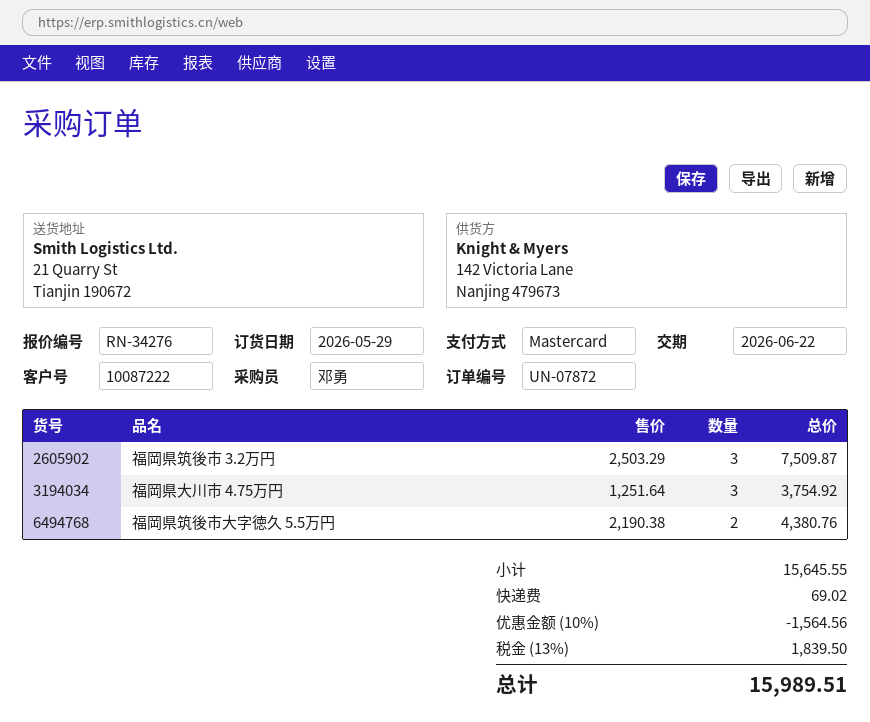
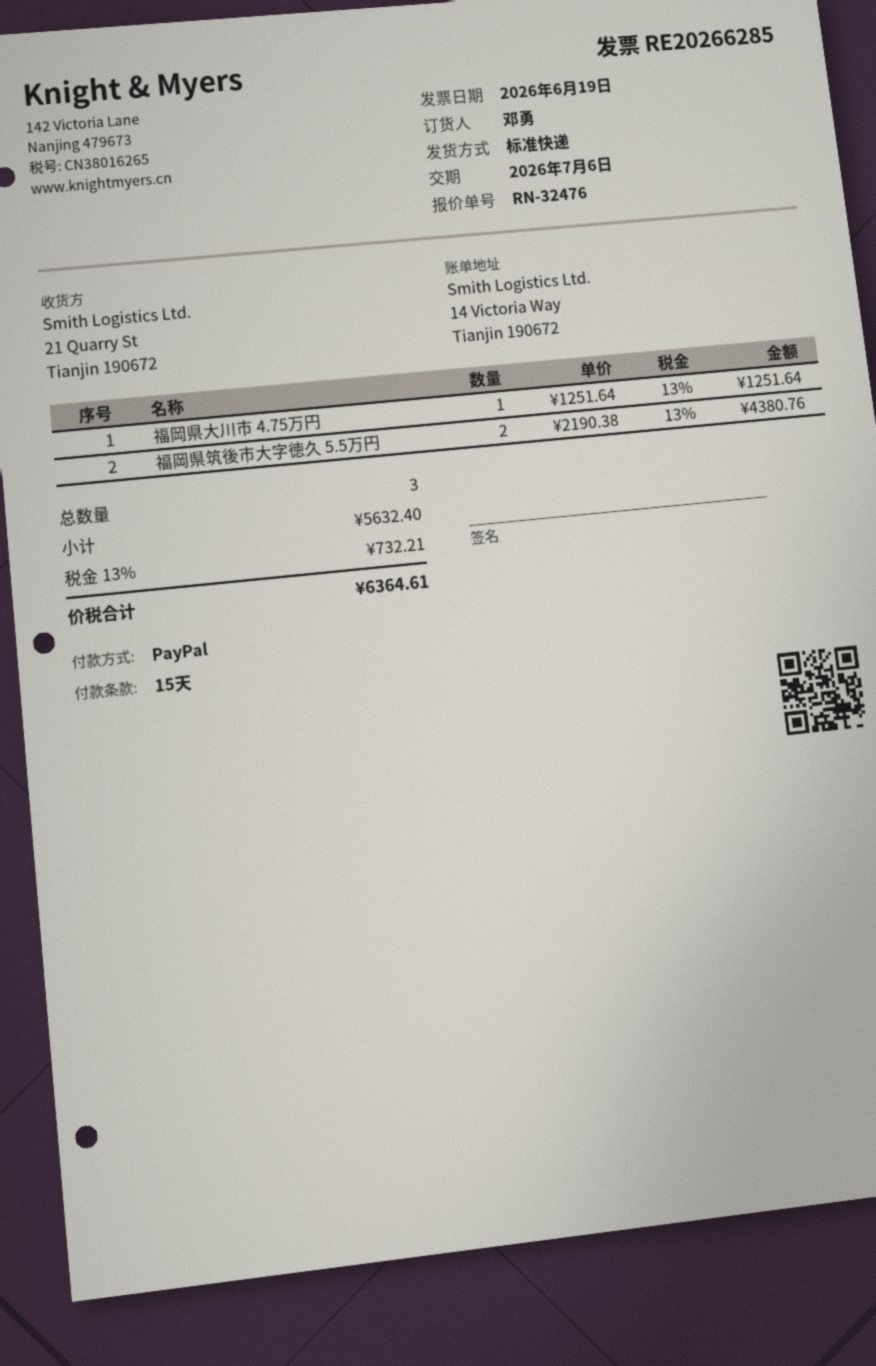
quote number: RN-34276 -> RN-32476
delivery date: 2026-06-22 -> 2026-07-06
payment method: Mastercard -> PayPal
福岡県筑後市 3.2万円: 3 x 2503.29 = 7509.87 -> none
福岡県大川市 4.75万円: 3 x 1251.64 = 3754.92 -> 1 x 1251.64 = 1251.64
subtotal: 15645.55 -> 5632.40
discount: 10% = 1564.56 -> none
shipping: 69.02 -> none
tax: 13% = 1839.50 -> 13% = 732.21
total: 15989.51 -> 6364.61

